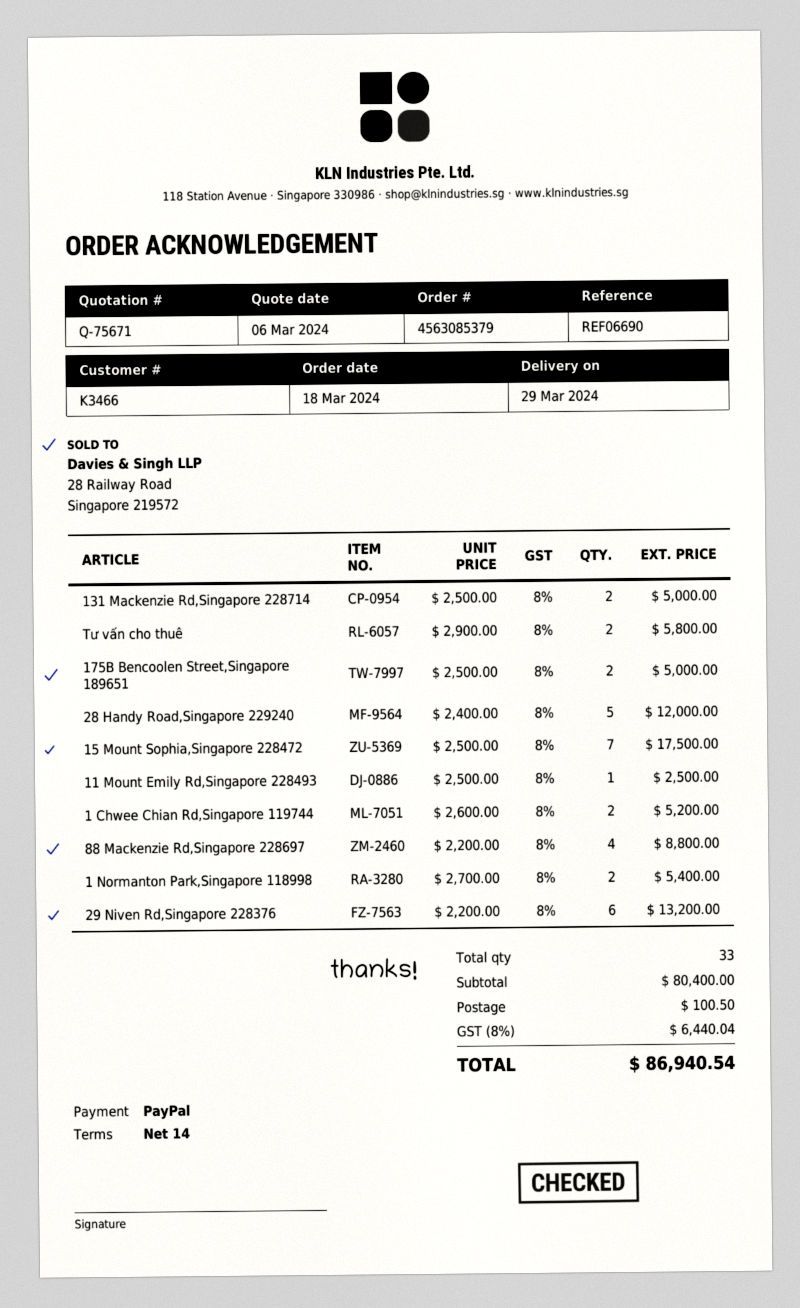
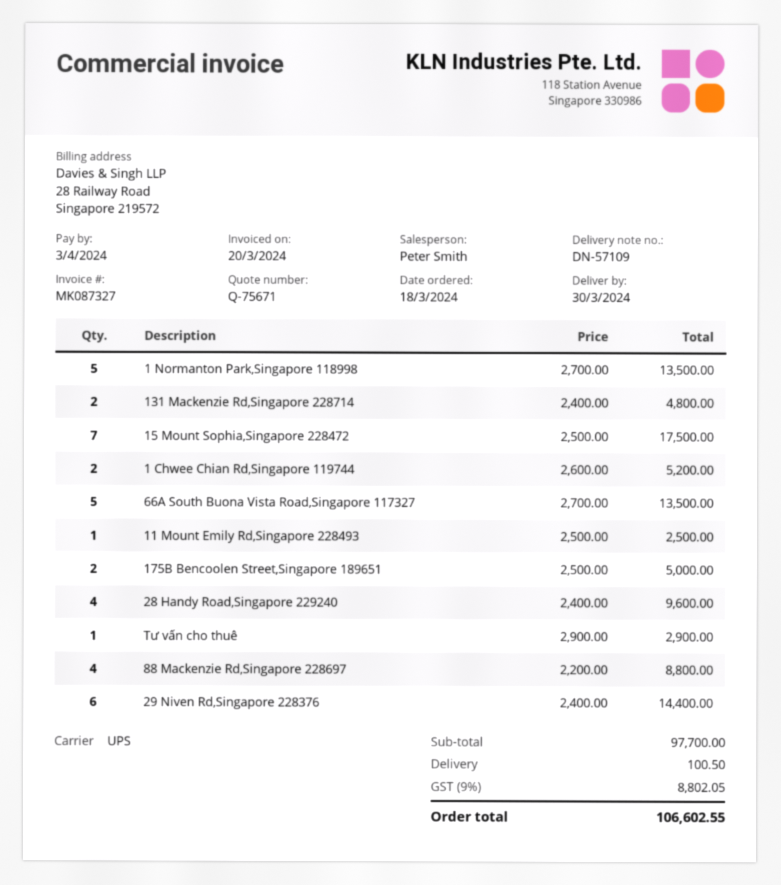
delivery date: 2024-03-29 -> 2024-03-30
131 Mackenzie Rd,Singapore 228714: 2 x 2500.00 = 5000.00 -> 2 x 2400.00 = 4800.00
Tư vấn cho thuê: 2 x 2900.00 = 5800.00 -> 1 x 2900.00 = 2900.00
28 Handy Road,Singapore 229240: 5 x 2400.00 = 12000.00 -> 4 x 2400.00 = 9600.00
1 Normanton Park,Singapore 118998: 2 x 2700.00 = 5400.00 -> 5 x 2700.00 = 13500.00
29 Niven Rd,Singapore 228376: 6 x 2200.00 = 13200.00 -> 6 x 2400.00 = 14400.00
66A South Buona Vista Road,Singapore 117327: none -> 5 x 2700.00 = 13500.00
subtotal: 80400.00 -> 97700.00
tax: 8% = 6440.04 -> 9% = 8802.05
total: 86940.54 -> 106602.55

